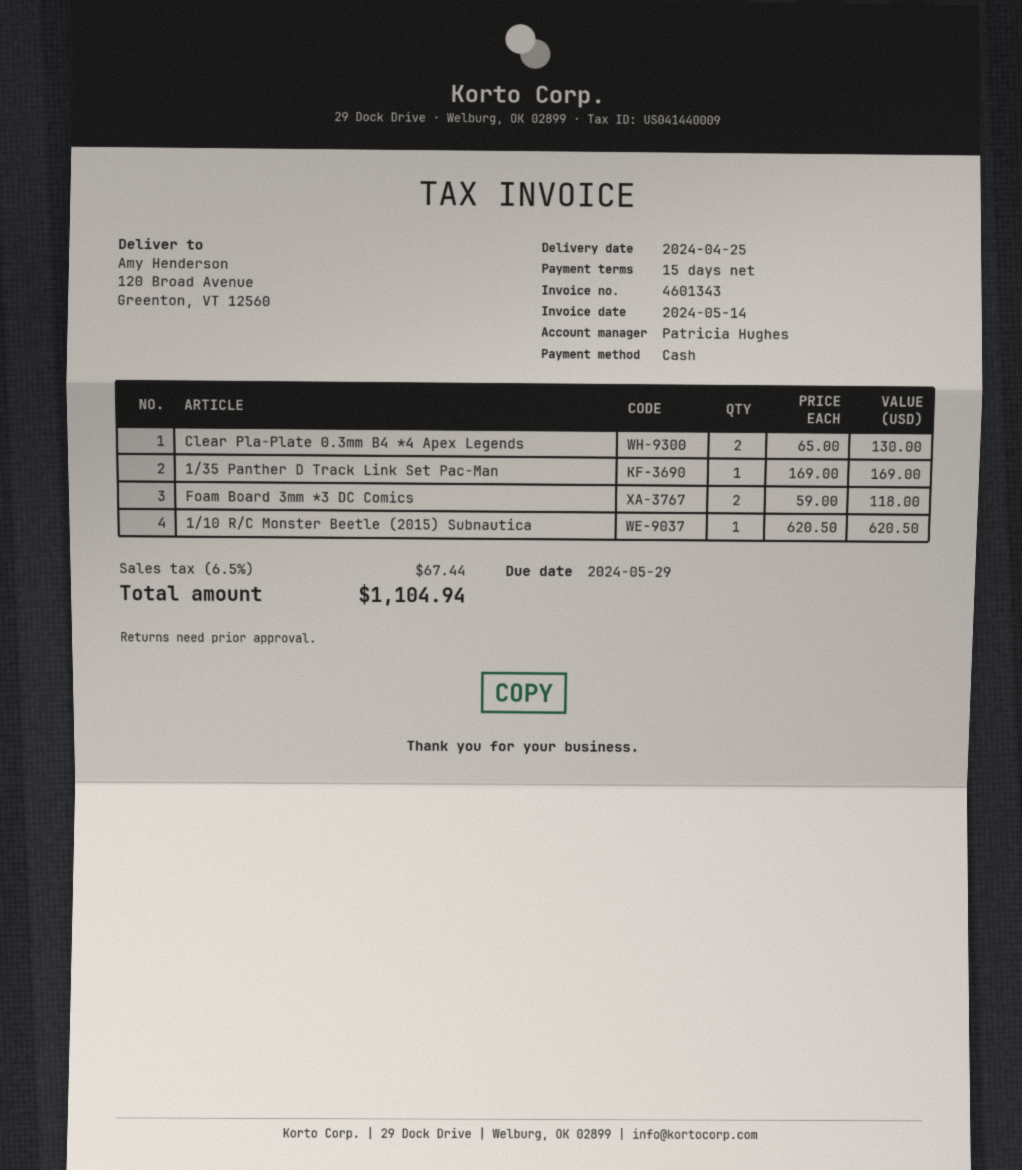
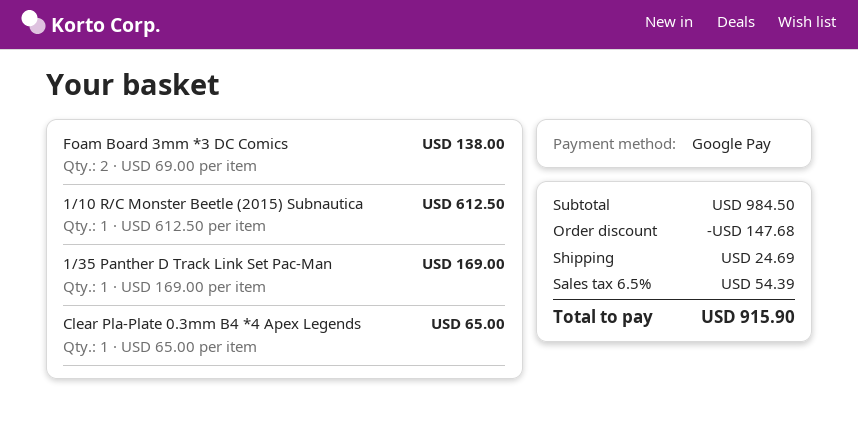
payment method: cash -> Google Pay
Clear Pla-Plate 0.3mm B4 *4 Apex Legends: 2 x 65.00 = 130.00 -> 1 x 65.00 = 65.00
Foam Board 3mm *3 DC Comics: 2 x 59.00 = 118.00 -> 2 x 69.00 = 138.00
1/10 R/C Monster Beetle (2015) Subnautica: 1 x 620.50 = 620.50 -> 1 x 612.50 = 612.50
discount: none -> 147.68
shipping: none -> 24.69
tax: 6.5% = 67.44 -> 6.5% = 54.39
total: 1104.94 -> 915.90

